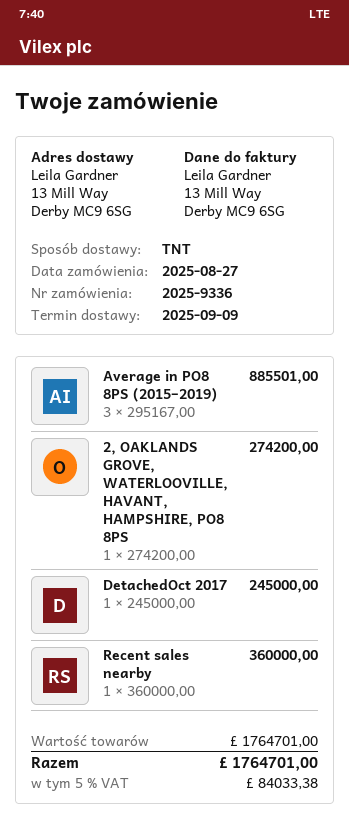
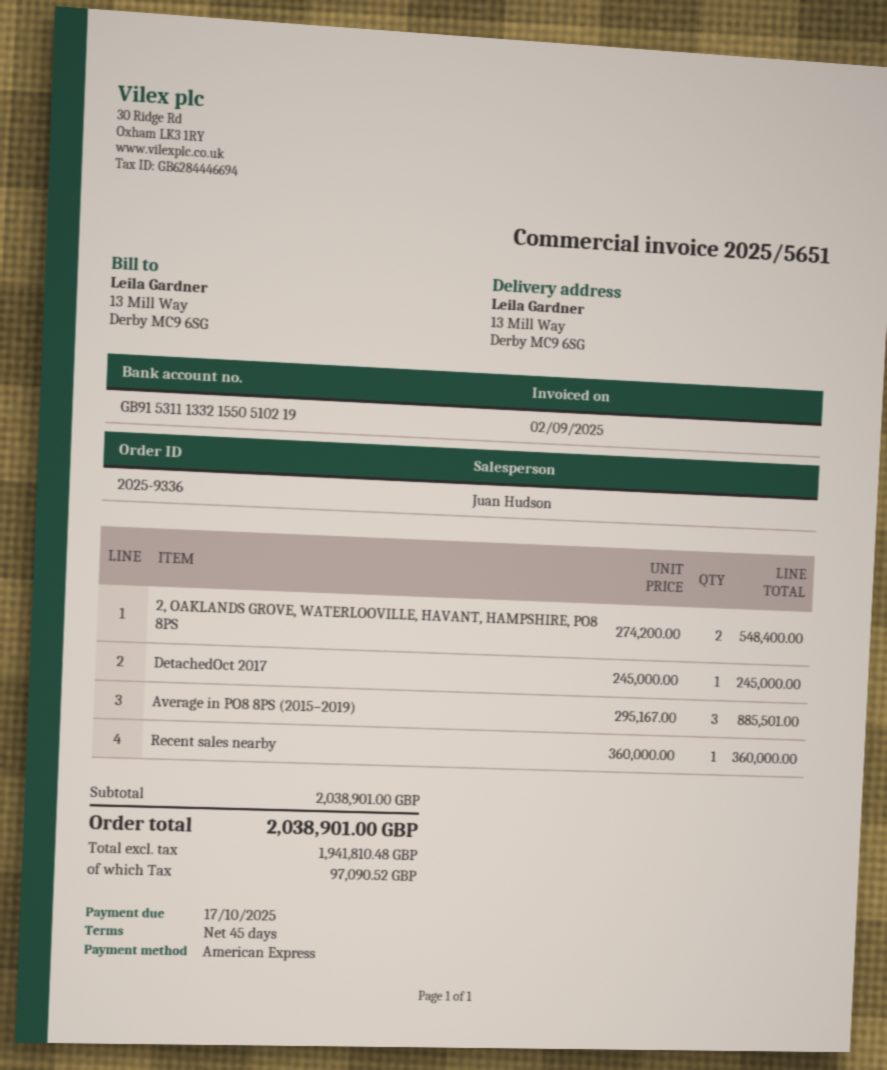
2, OAKLANDS GROVE, WATERLOOVILLE, HAVANT, HAMPSHIRE, PO8 8PS: 1 x 274200.00 = 274200.00 -> 2 x 274200.00 = 548400.00
subtotal: 1764701.00 -> 2038901.00
tax: 84033.38 -> 97090.52
total: 1764701.00 -> 2038901.00

